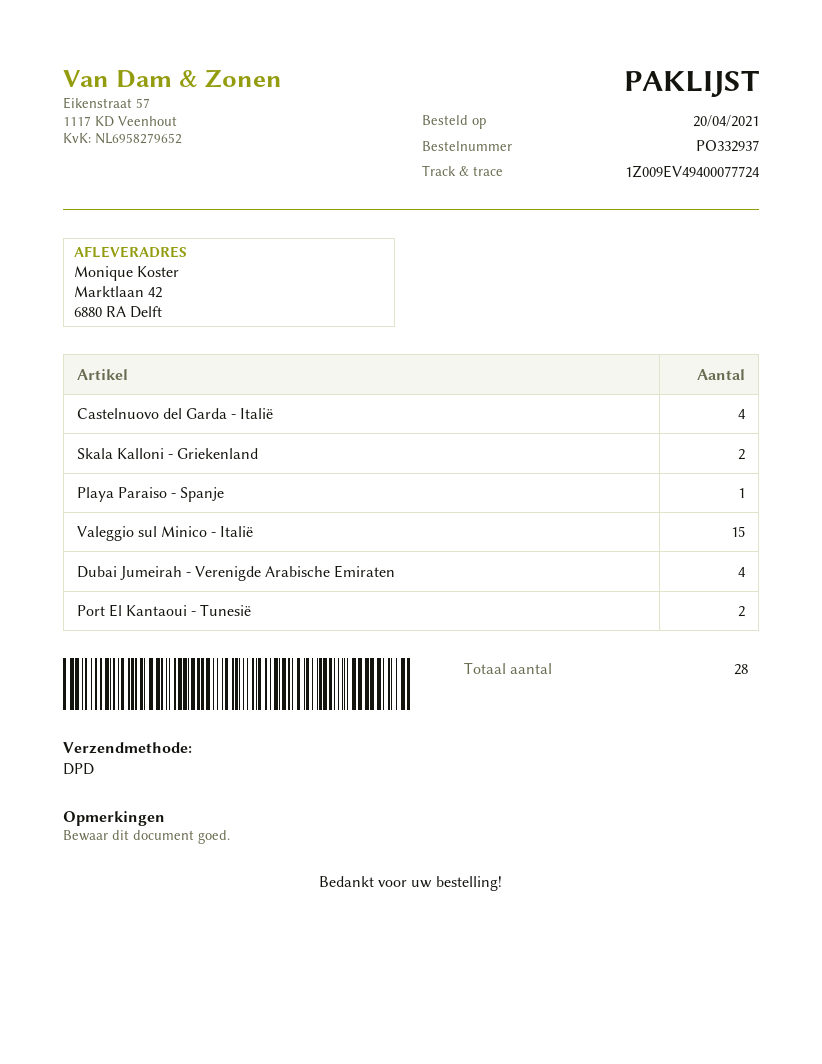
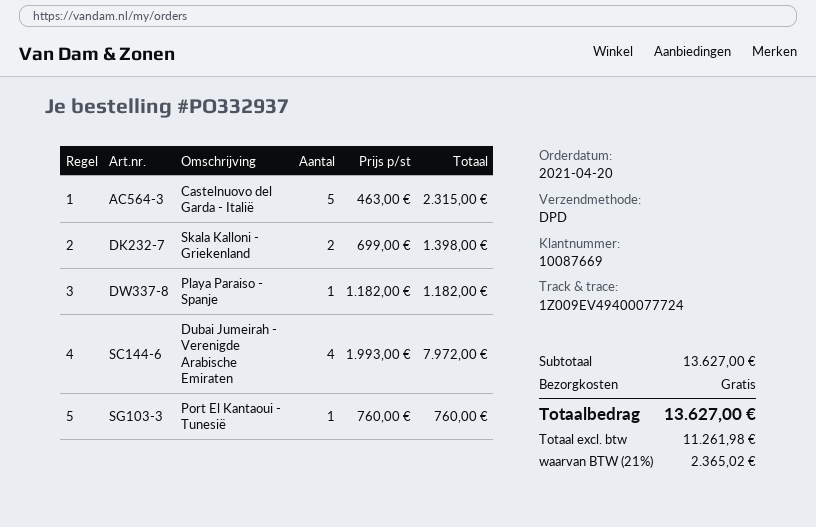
Castelnuovo del Garda - Italië: 4 -> 5
Valeggio sul Minico - Italië: 15 -> none
Port El Kantaoui - Tunesië: 2 -> 1

